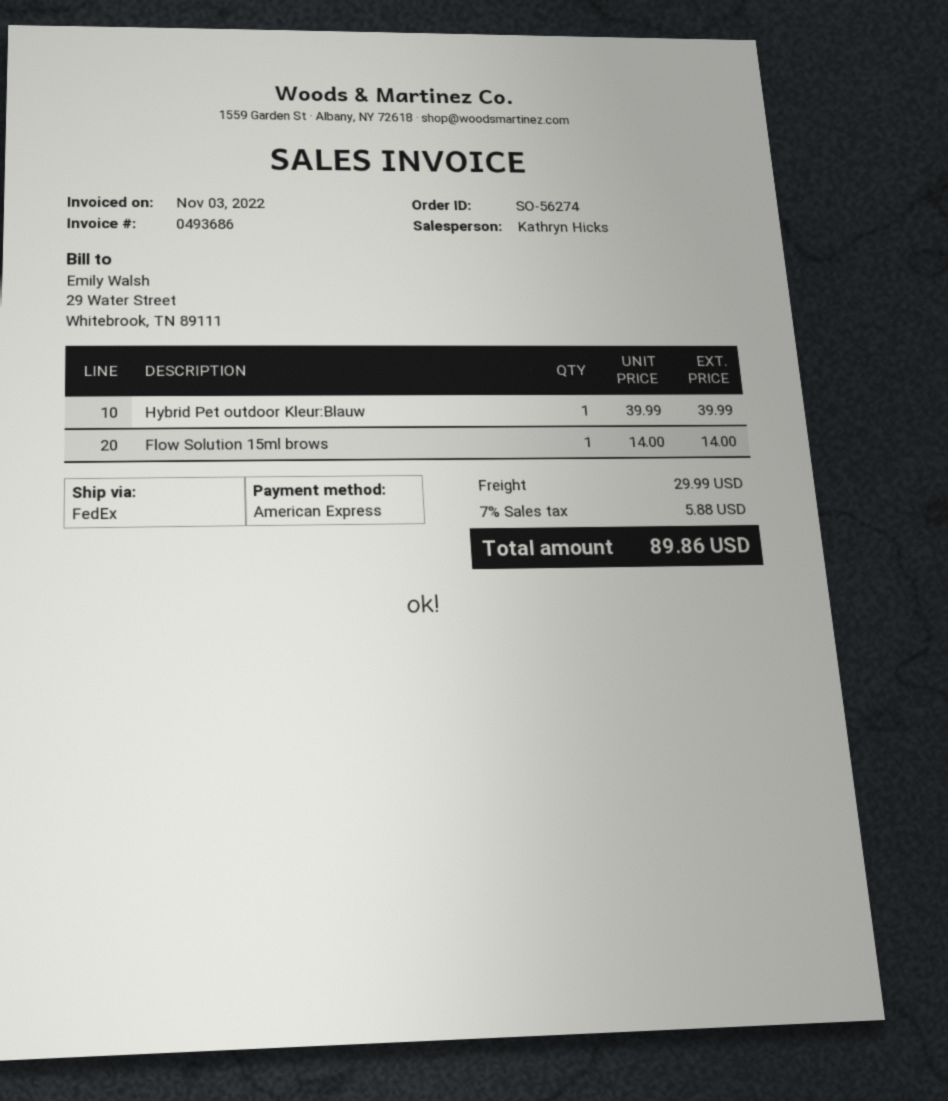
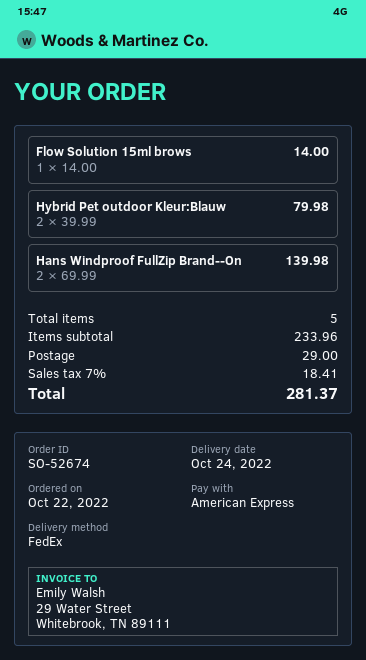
order number: SO-56274 -> SO-52674
Hybrid Pet outdoor Kleur:Blauw: 1 x 39.99 = 39.99 -> 2 x 39.99 = 79.98
Hans Windproof FullZip Brand--On: none -> 2 x 69.99 = 139.98
shipping: 29.99 -> 29.00
tax: 7% = 5.88 -> 7% = 18.41
total: 89.86 -> 281.37

